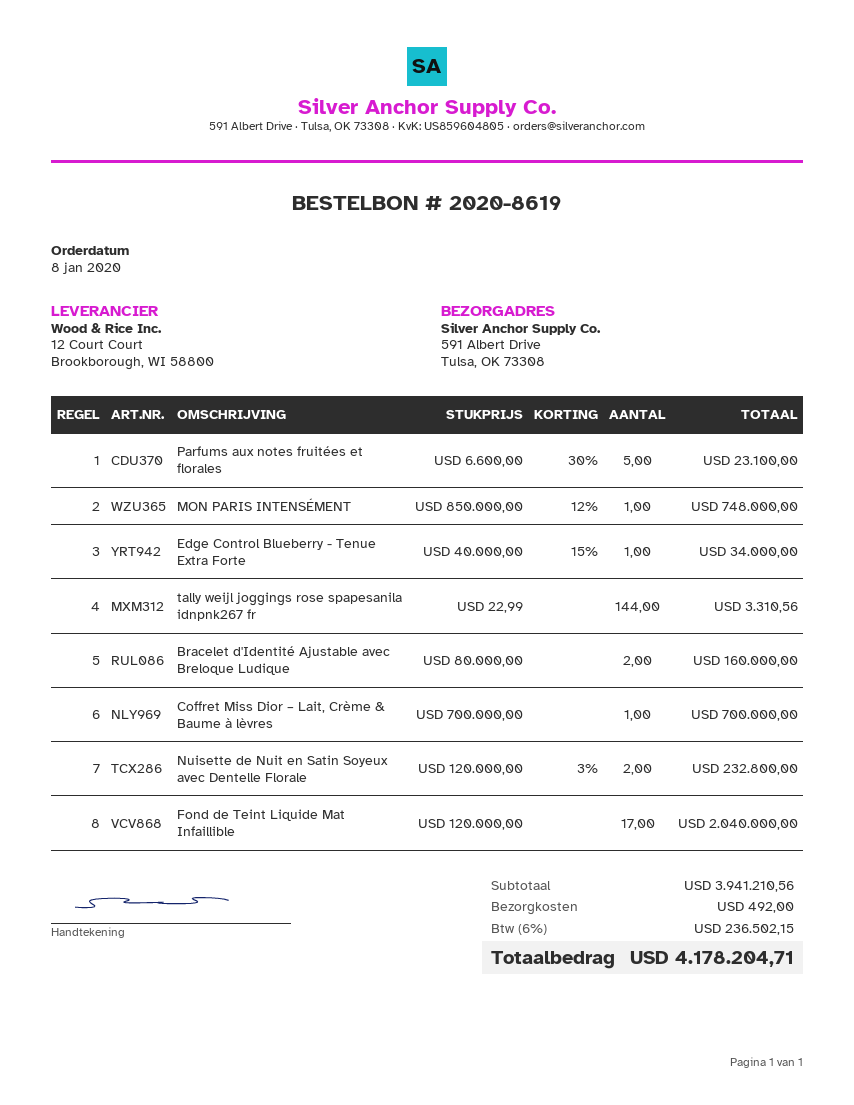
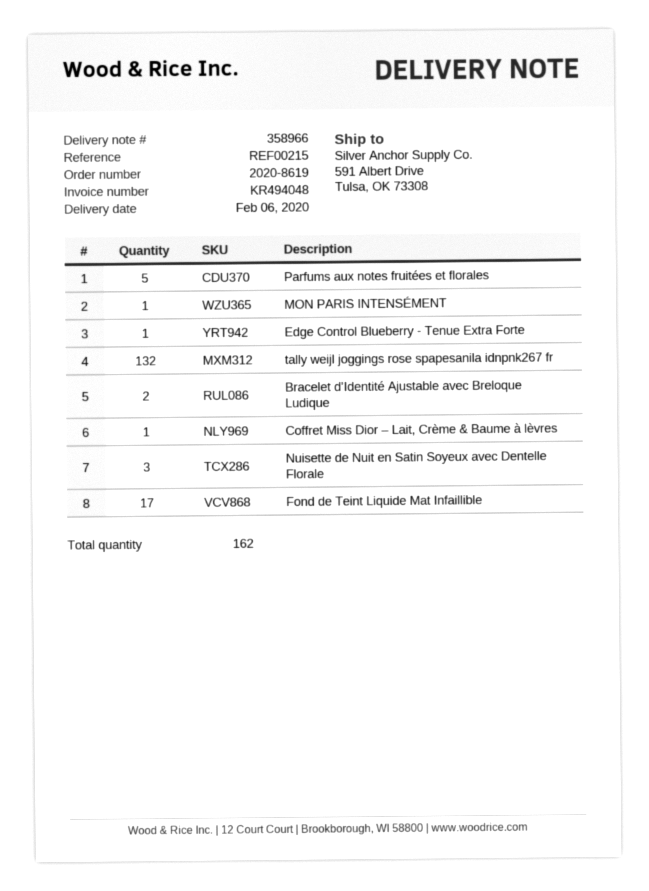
tally weijl joggings rose spapesanila idnpnk267 fr: 144 -> 132
Nuisette de Nuit en Satin Soyeux avec Dentelle Florale: 2 -> 3

